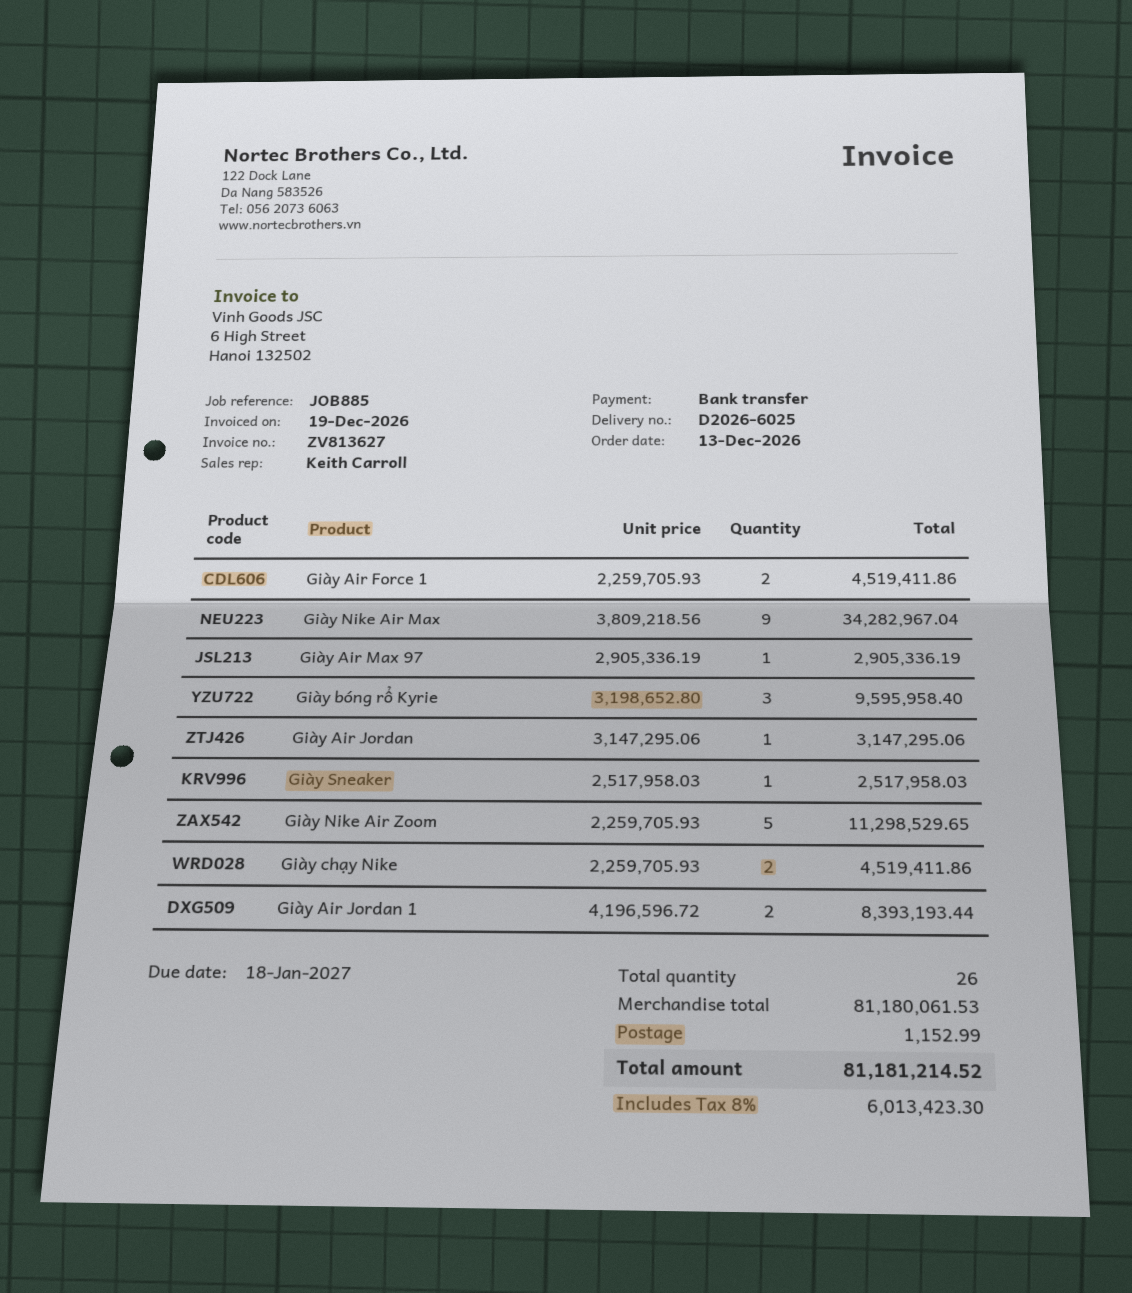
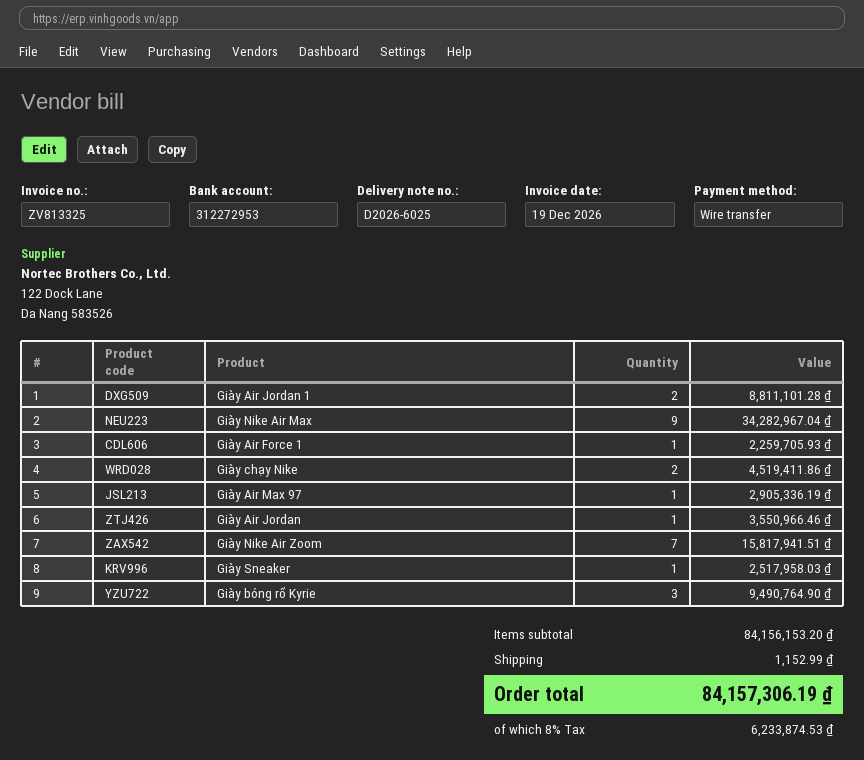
invoice number: ZV813627 -> ZV813325
Giày Air Force 1: 2 for 4519411.86 -> 1 for 2259705.93
Giày bóng rổ Kyrie: 3 for 9595958.40 -> 3 for 9490764.90
Giày Air Jordan: 1 for 3147295.06 -> 1 for 3550966.46
Giày Nike Air Zoom: 5 for 11298529.65 -> 7 for 15817941.51
Giày Air Jordan 1: 2 for 8393193.44 -> 2 for 8811101.28
subtotal: 81180061.53 -> 84156153.20
tax: 8% = 6013423.30 -> 8% = 6233874.53
total: 81181214.52 -> 84157306.19

